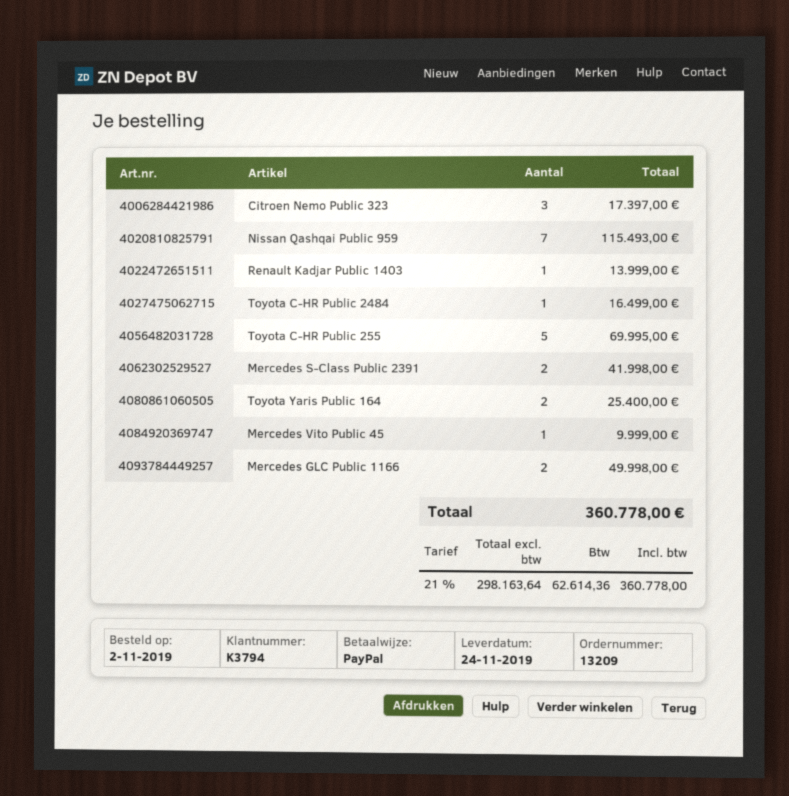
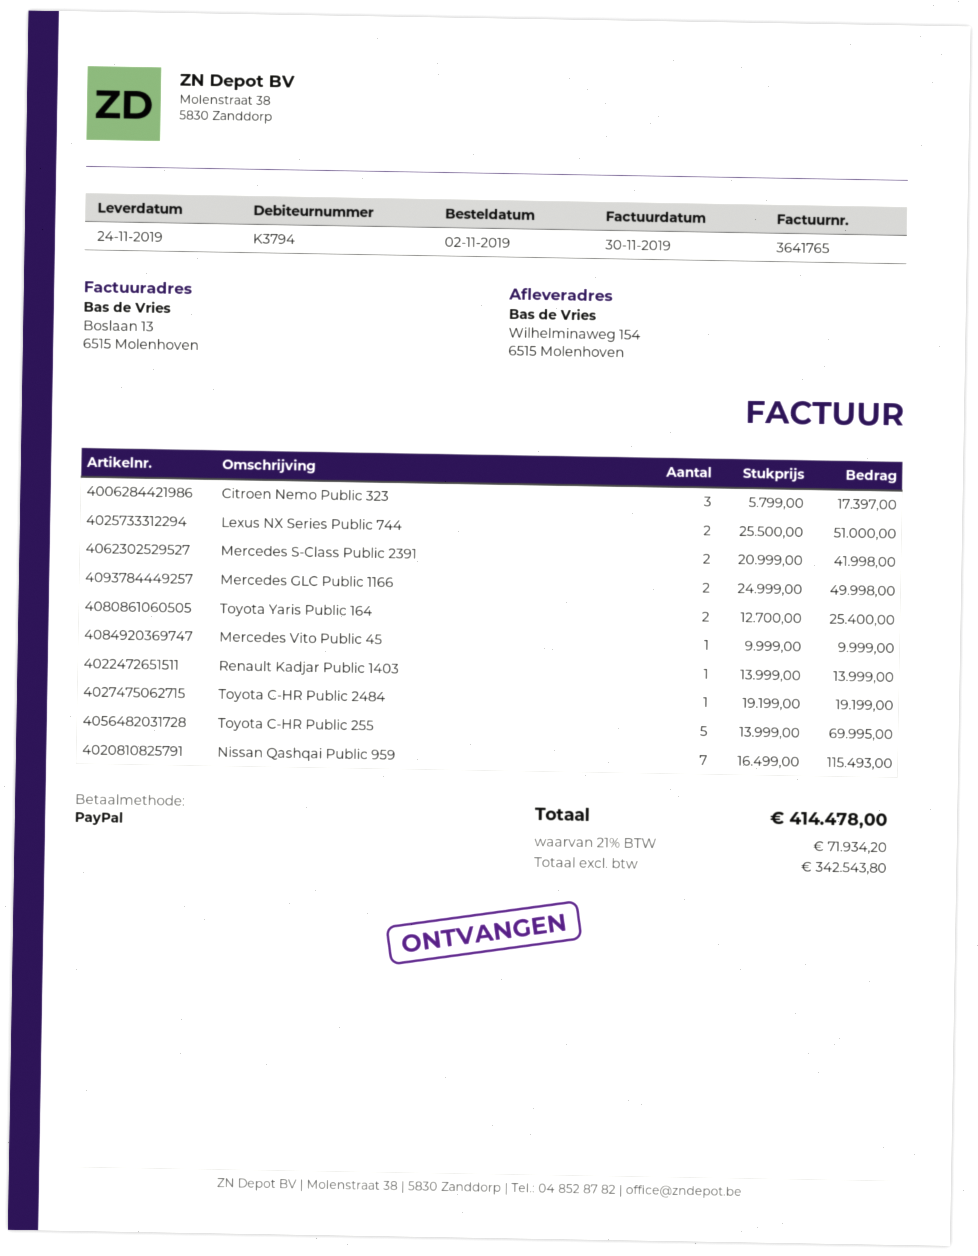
Toyota C-HR Public 2484: 1 for 16499.00 -> 1 for 19199.00
Lexus NX Series Public 744: none -> 2 for 51000.00
net: 298163.64 -> 342543.80
tax: 21% = 62614.36 -> 21% = 71934.20
total: 360778.00 -> 414478.00

